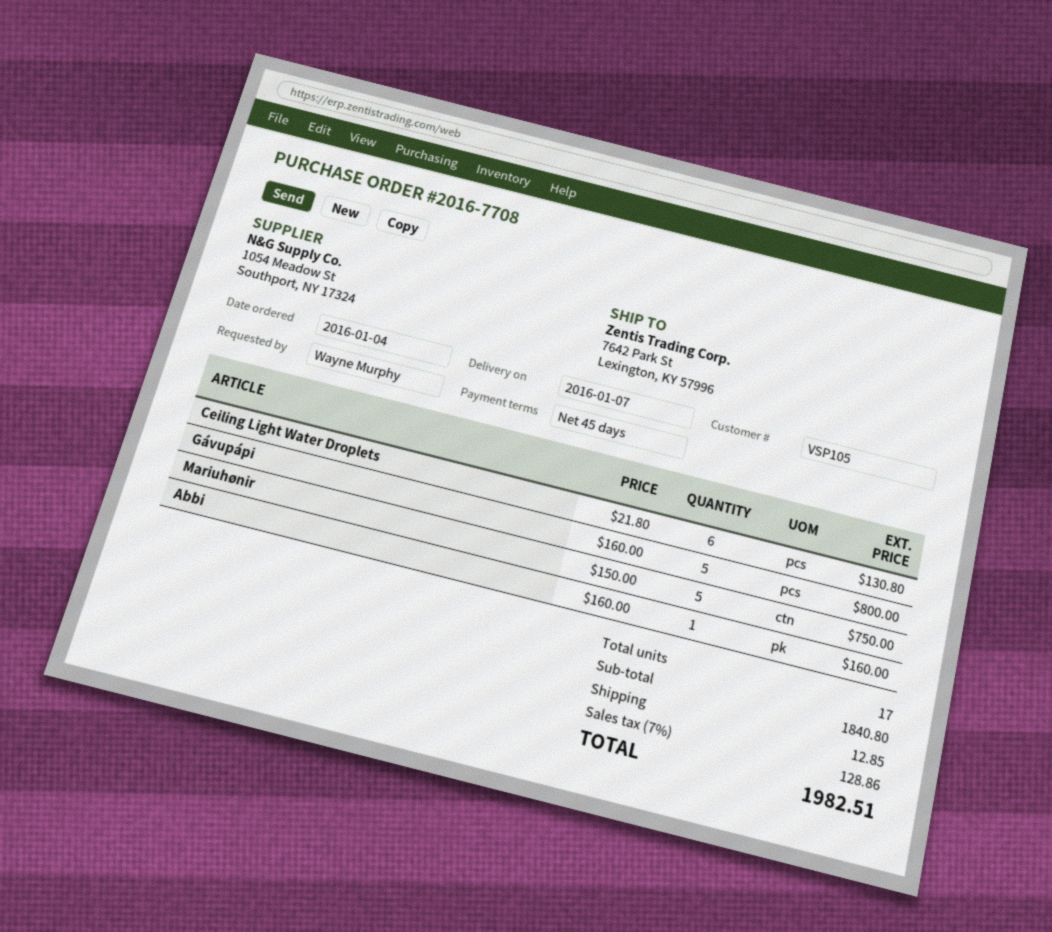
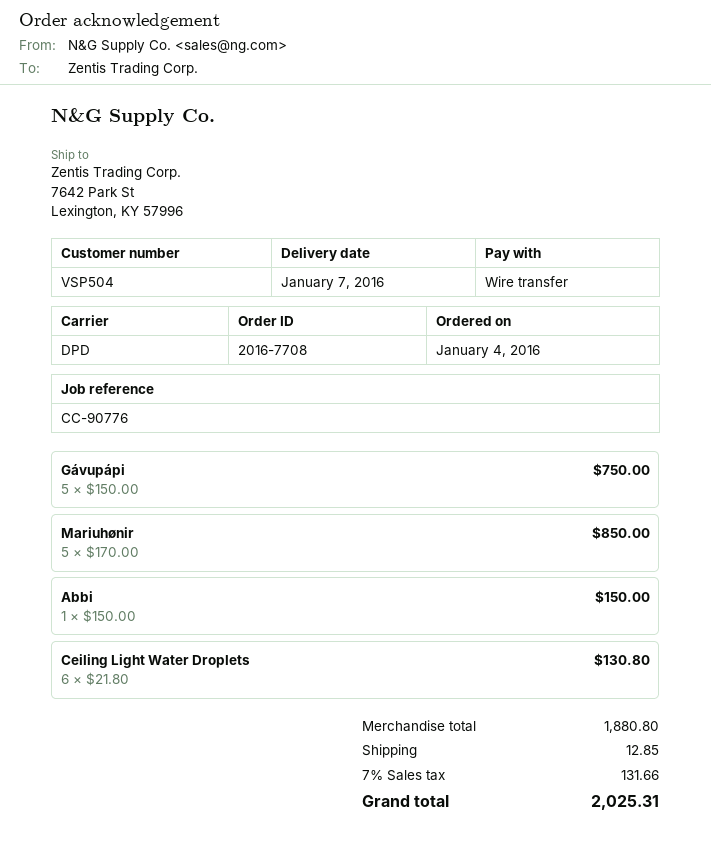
customer number: VSP105 -> VSP504
Gávupápi: 5 x 160.00 = 800.00 -> 5 x 150.00 = 750.00
Mariuhønir: 5 x 150.00 = 750.00 -> 5 x 170.00 = 850.00
Abbi: 1 x 160.00 = 160.00 -> 1 x 150.00 = 150.00
subtotal: 1840.80 -> 1880.80
tax: 7% = 128.86 -> 7% = 131.66
total: 1982.51 -> 2025.31

